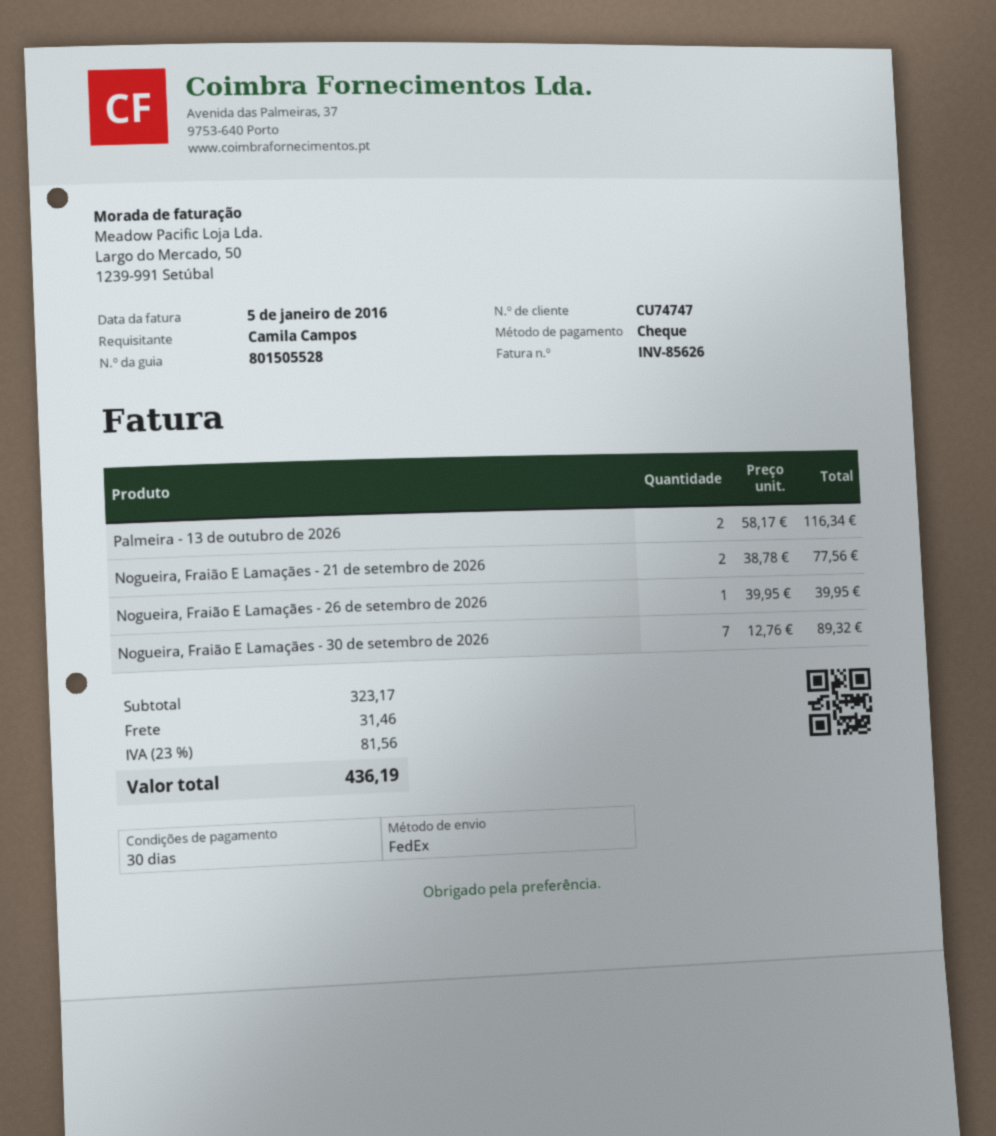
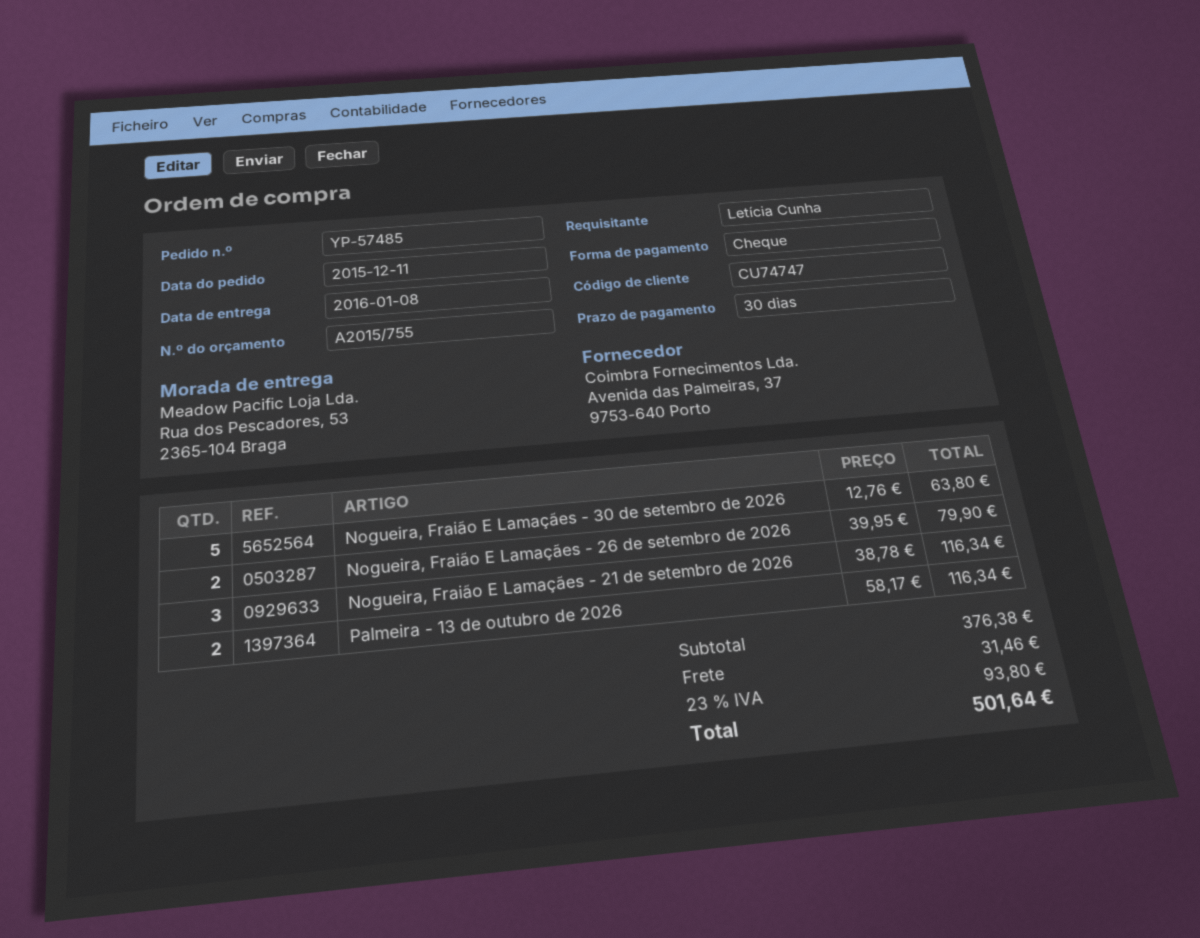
ordered by: Camila Campos -> Letícia Cunha
Nogueira, Fraião E Lamaçães - 21 de setembro de 2026: 2 x 38.78 = 77.56 -> 3 x 38.78 = 116.34
Nogueira, Fraião E Lamaçães - 26 de setembro de 2026: 1 x 39.95 = 39.95 -> 2 x 39.95 = 79.90
Nogueira, Fraião E Lamaçães - 30 de setembro de 2026: 7 x 12.76 = 89.32 -> 5 x 12.76 = 63.80
subtotal: 323.17 -> 376.38
tax: 23% = 81.56 -> 23% = 93.80
total: 436.19 -> 501.64

